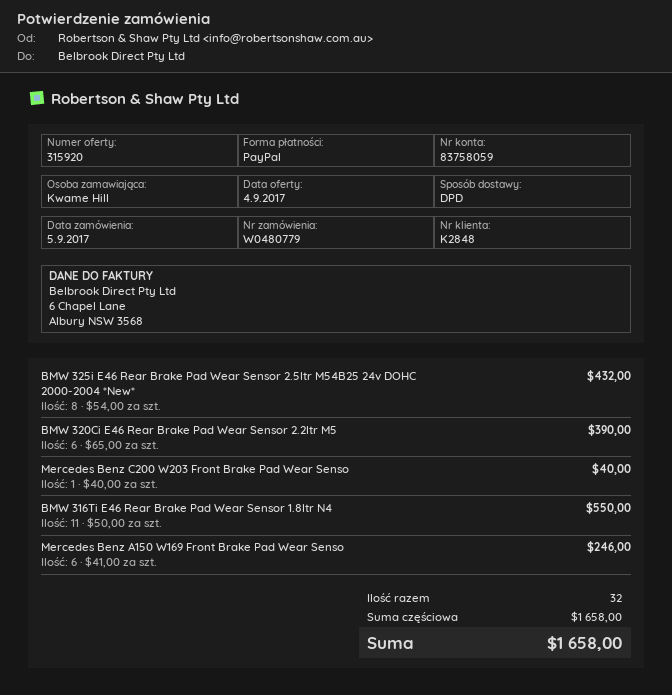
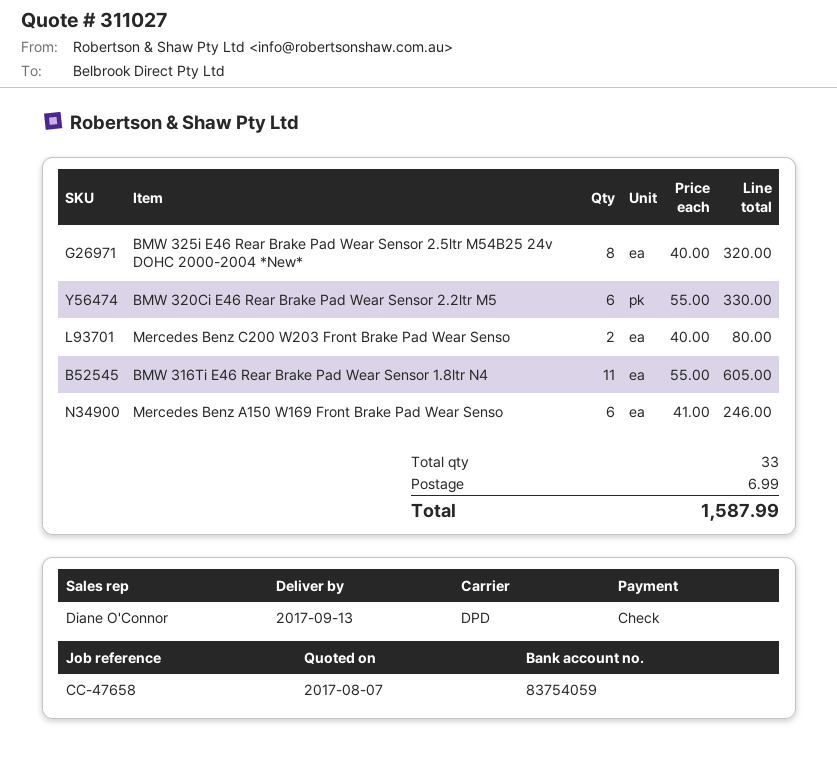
quote number: 315920 -> 311027
quote date: 2017-09-04 -> 2017-08-07
payment method: PayPal -> cheque
bank account: 83758059 -> 83754059
BMW 325i E46 Rear Brake Pad Wear Sensor 2.5ltr M54B25 24v DOHC 2000-2004 *New*: 8 x 54.00 = 432.00 -> 8 x 40.00 = 320.00
BMW 320Ci E46 Rear Brake Pad Wear Sensor 2.2ltr M5: 6 x 65.00 = 390.00 -> 6 x 55.00 = 330.00
Mercedes Benz C200 W203 Front Brake Pad Wear Senso: 1 x 40.00 = 40.00 -> 2 x 40.00 = 80.00
BMW 316Ti E46 Rear Brake Pad Wear Sensor 1.8ltr N4: 11 x 50.00 = 550.00 -> 11 x 55.00 = 605.00
total quantity: 32 -> 33
shipping: none -> 6.99
total: 1658.00 -> 1587.99

